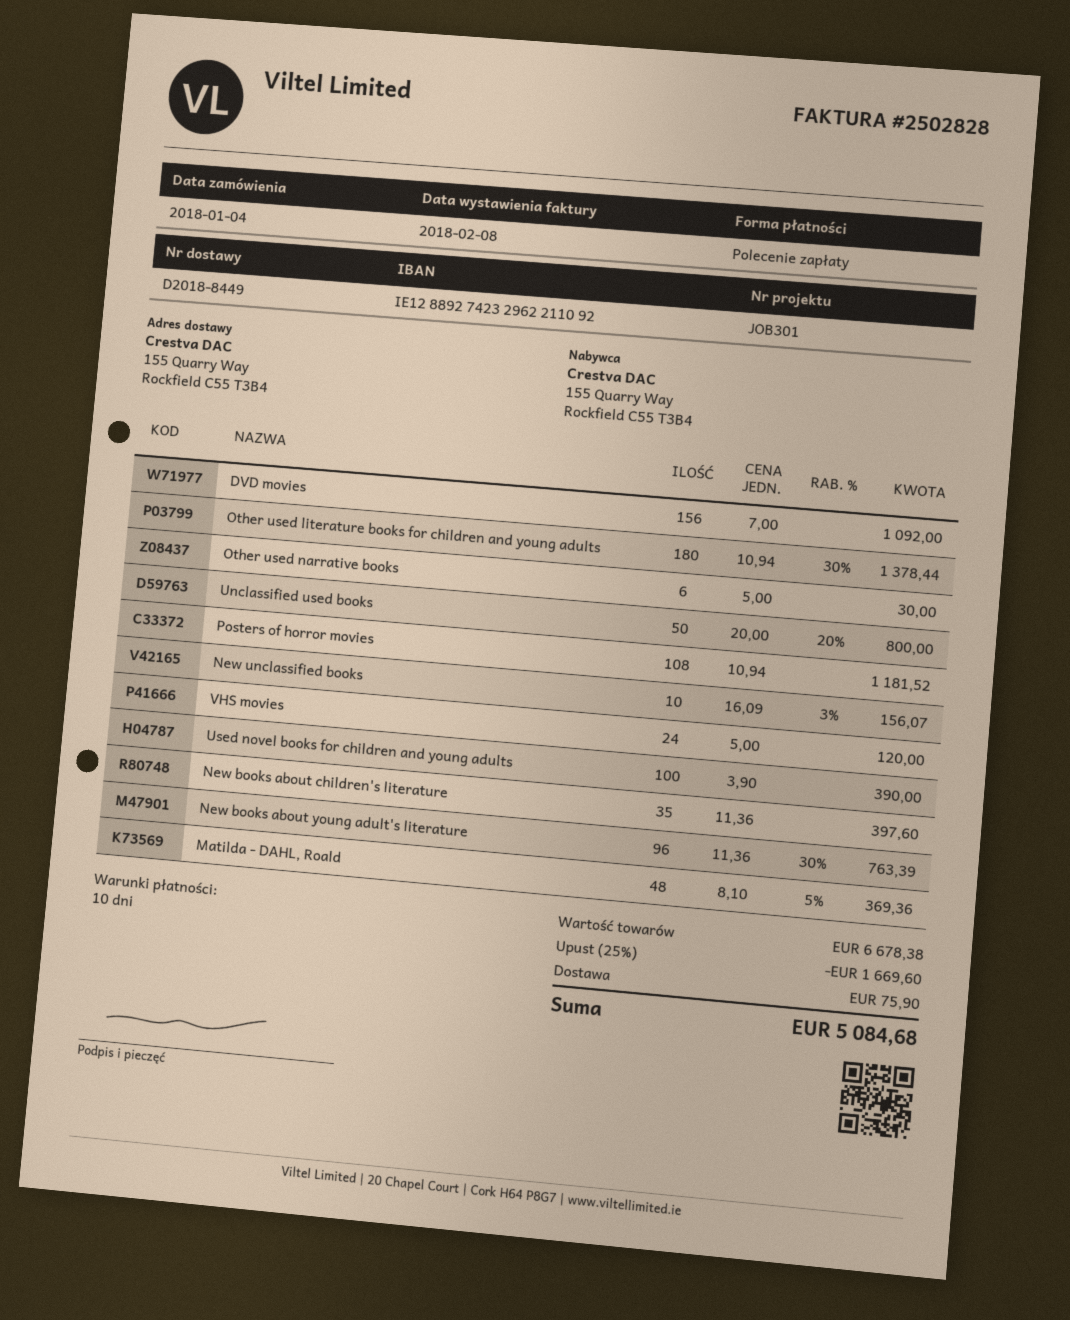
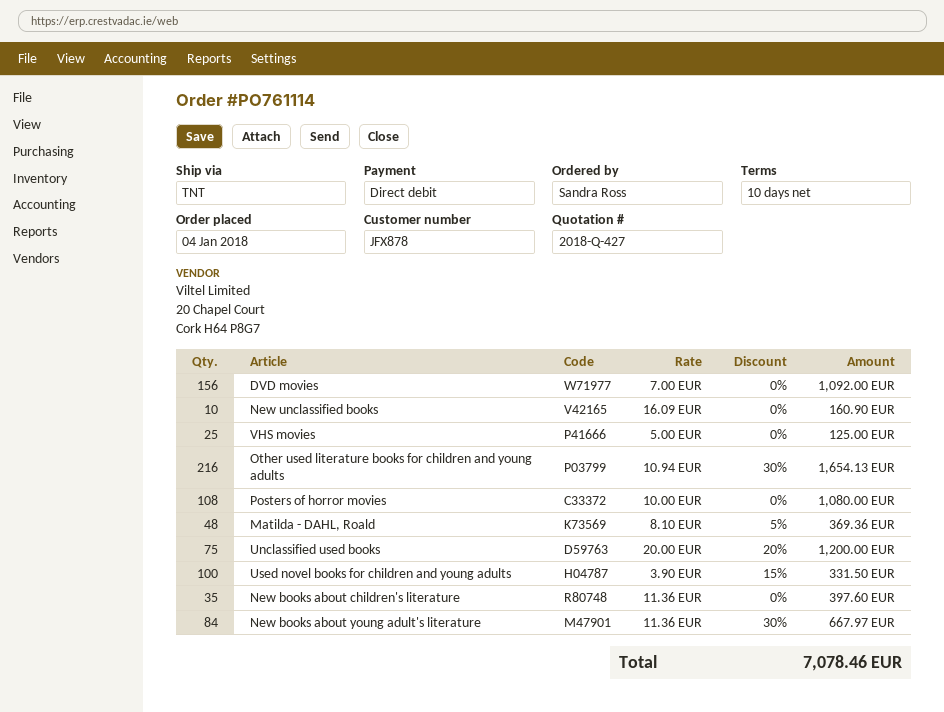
Other used literature books for children and young adults: 180 x 10.94 - 30% = 1378.44 -> 216 x 10.94 - 30% = 1654.13
Other used narrative books: 6 x 5.00 = 30.00 -> none
Unclassified used books: 50 x 20.00 - 20% = 800.00 -> 75 x 20.00 - 20% = 1200.00
Posters of horror movies: 108 x 10.94 = 1181.52 -> 108 x 10.00 = 1080.00
New unclassified books: 10 x 16.09 - 3% = 156.07 -> 10 x 16.09 = 160.90
VHS movies: 24 x 5.00 = 120.00 -> 25 x 5.00 = 125.00
Used novel books for children and young adults: 100 x 3.90 = 390.00 -> 100 x 3.90 - 15% = 331.50
New books about young adult's literature: 96 x 11.36 - 30% = 763.39 -> 84 x 11.36 - 30% = 667.97
discount: 25% = 1669.60 -> none
shipping: 75.90 -> none
total: 5084.68 -> 7078.46

